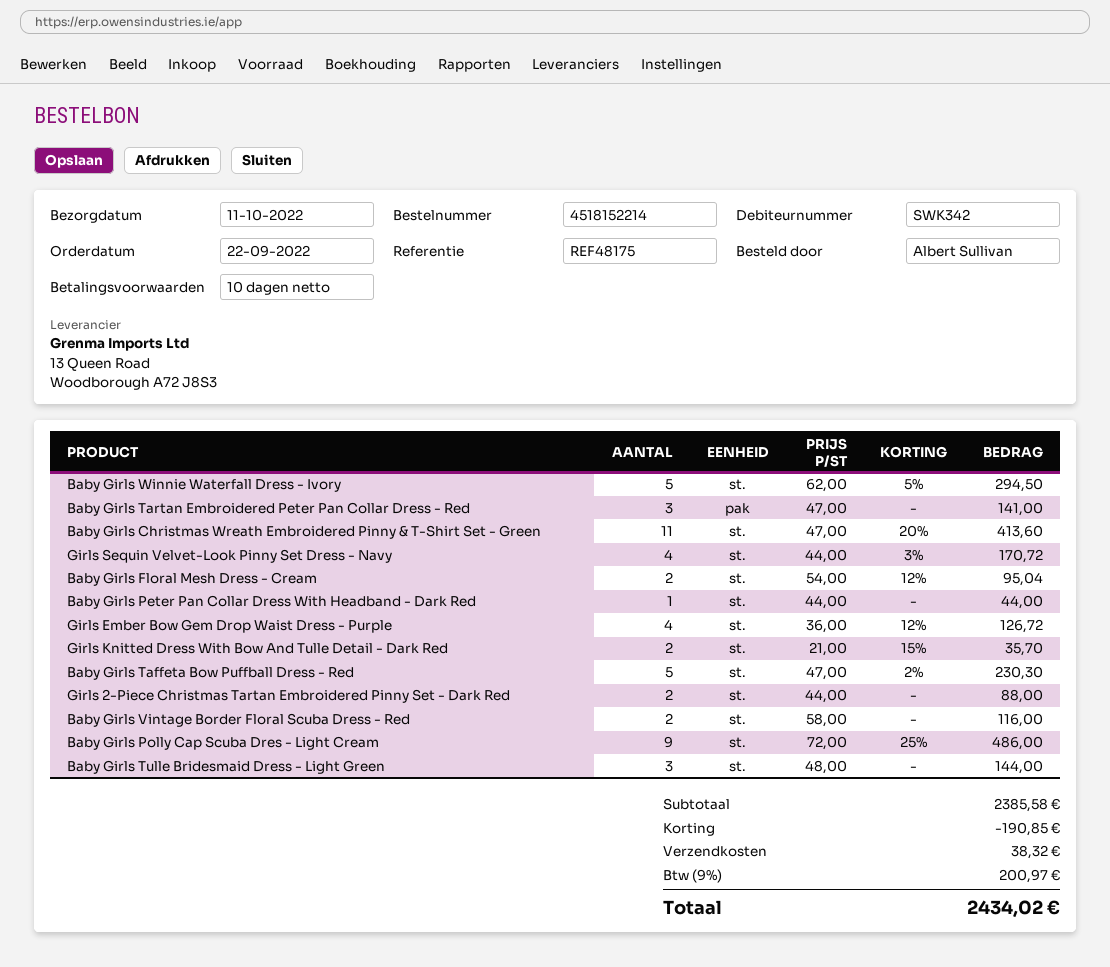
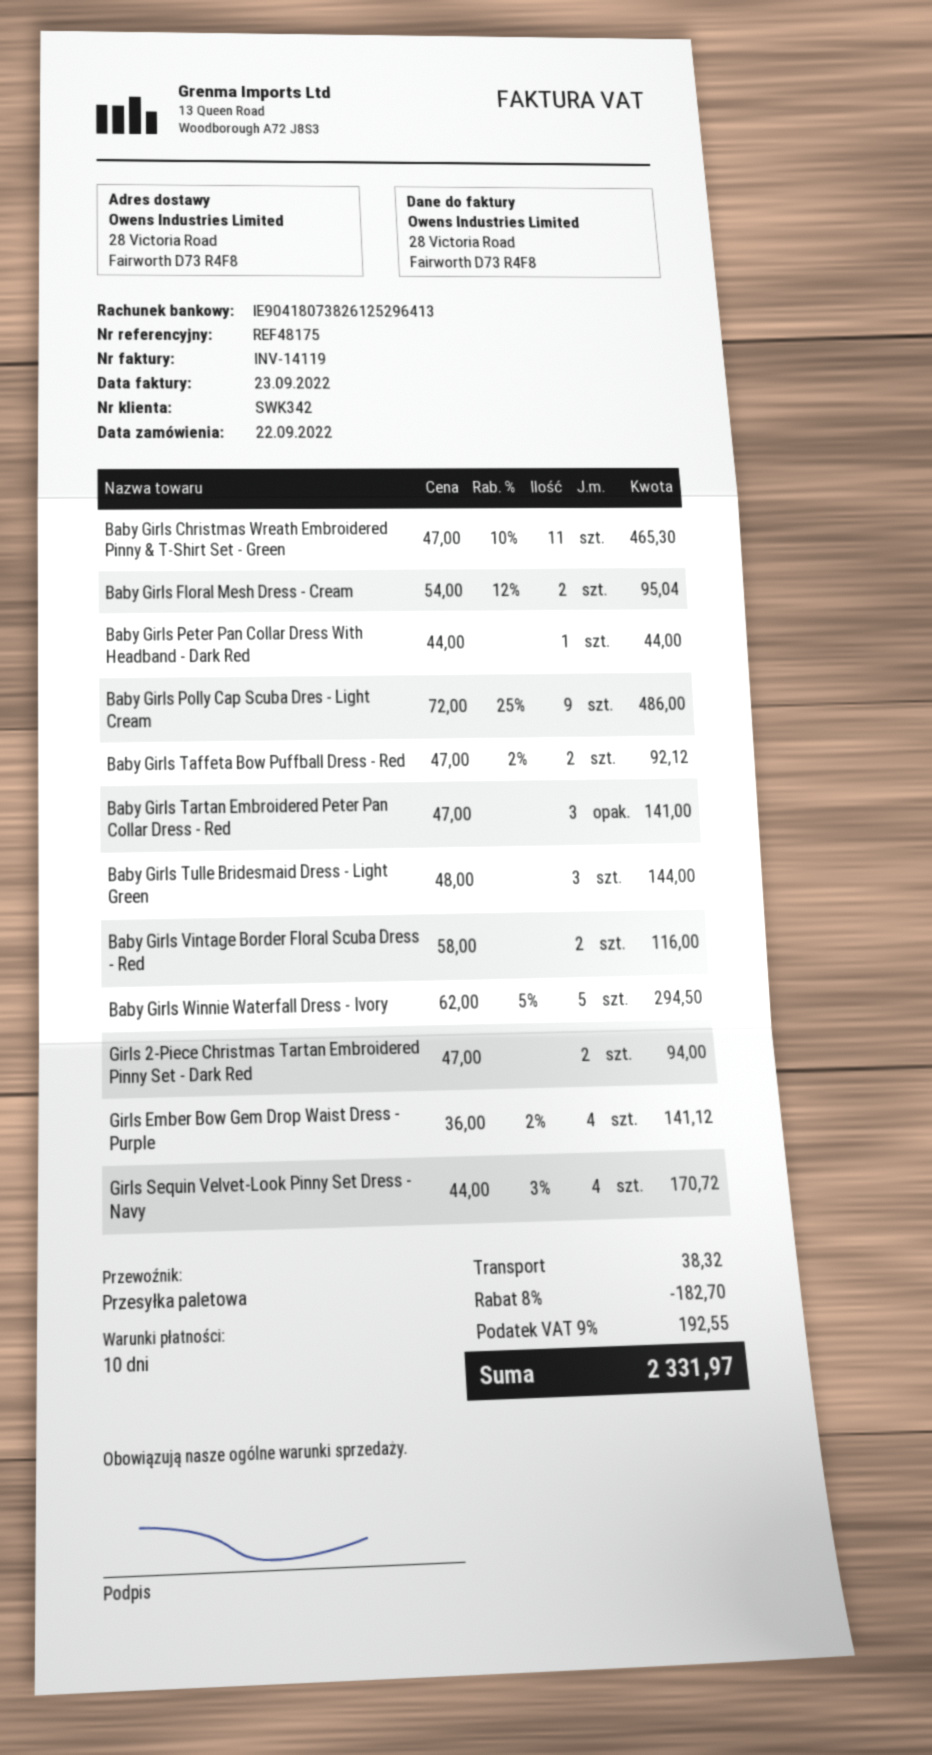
Baby Girls Christmas Wreath Embroidered Pinny & T-Shirt Set - Green: 11 x 47.00 - 20% = 413.60 -> 11 x 47.00 - 10% = 465.30
Girls Ember Bow Gem Drop Waist Dress - Purple: 4 x 36.00 - 12% = 126.72 -> 4 x 36.00 - 2% = 141.12
Girls Knitted Dress With Bow And Tulle Detail - Dark Red: 2 x 21.00 - 15% = 35.70 -> none
Baby Girls Taffeta Bow Puffball Dress - Red: 5 x 47.00 - 2% = 230.30 -> 2 x 47.00 - 2% = 92.12
Girls 2-Piece Christmas Tartan Embroidered Pinny Set - Dark Red: 2 x 44.00 = 88.00 -> 2 x 47.00 = 94.00
discount: 190.85 -> 182.70
tax: 9% = 200.97 -> 9% = 192.55
total: 2434.02 -> 2331.97

